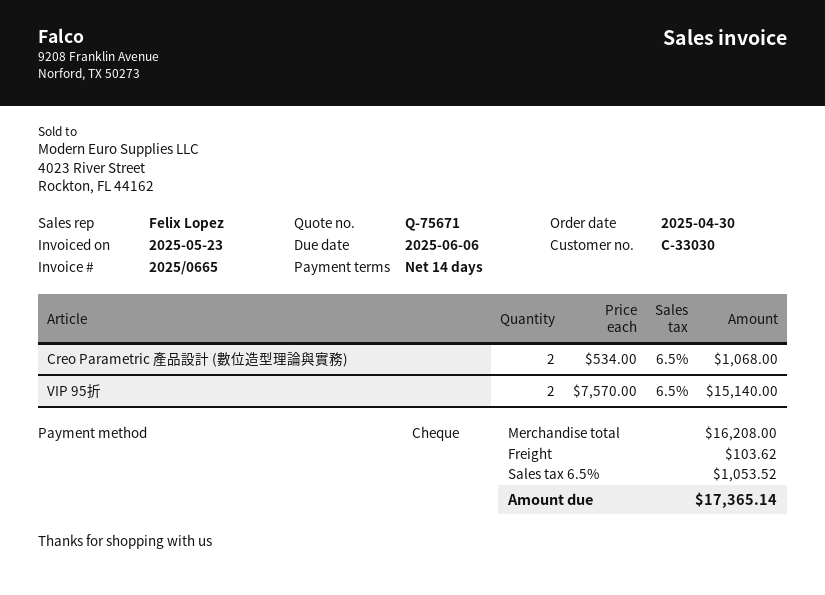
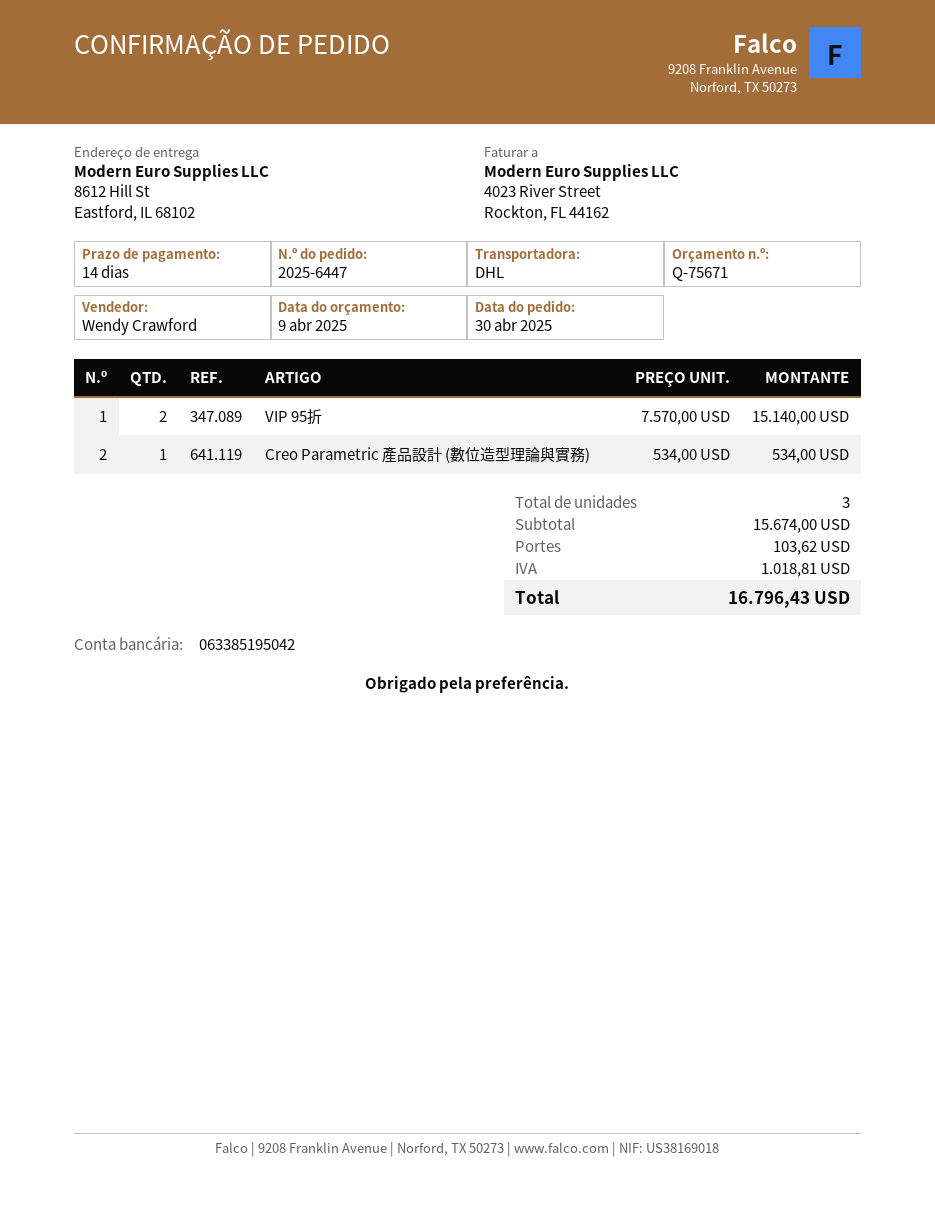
sales rep: Felix Lopez -> Wendy Crawford
Creo Parametric 產品設計 (數位造型理論與實務): 2 x 534.00 = 1068.00 -> 1 x 534.00 = 534.00
subtotal: 16208.00 -> 15674.00
tax: 1053.52 -> 1018.81
total: 17365.14 -> 16796.43

